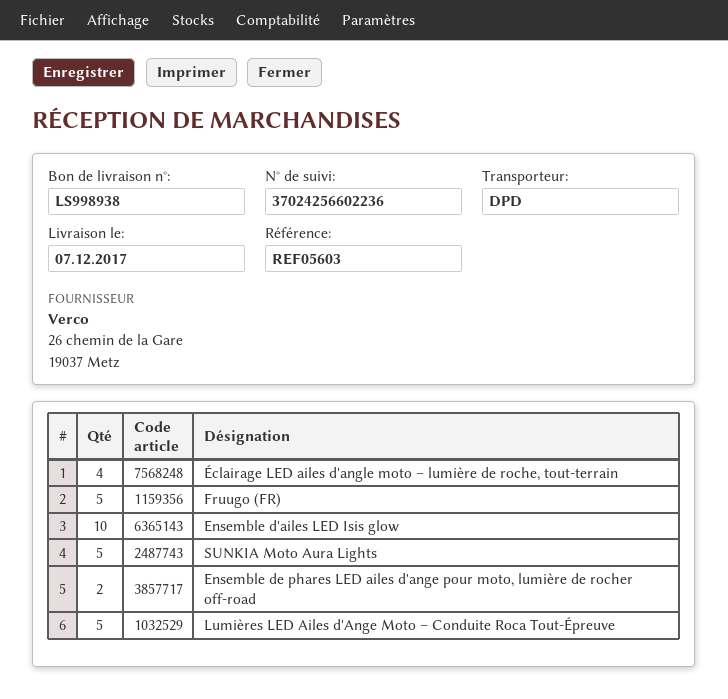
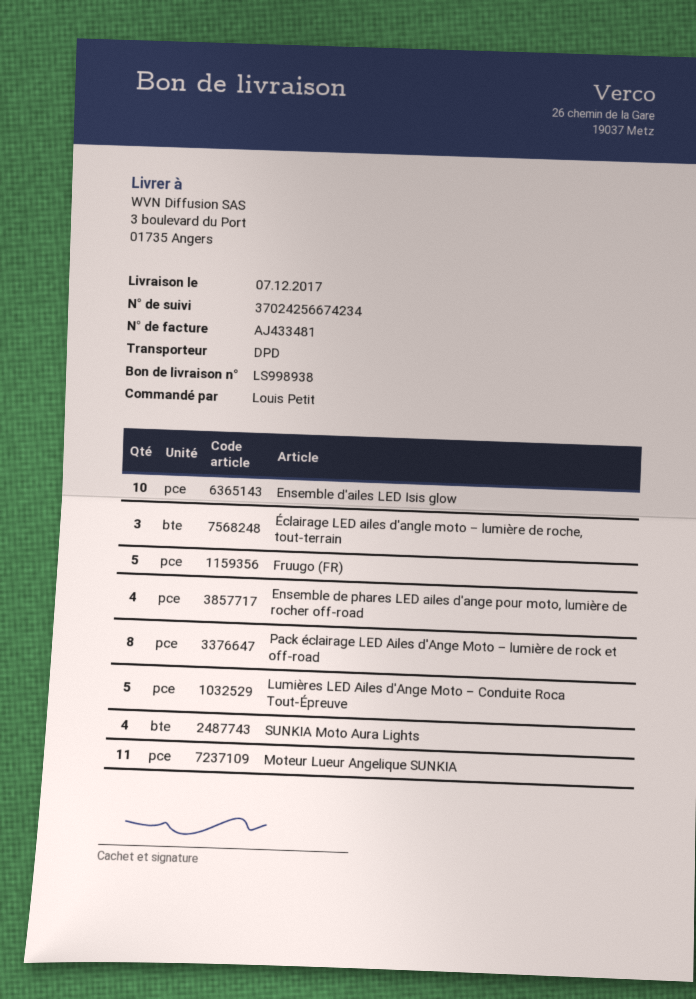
tracking number: 37024256602236 -> 37024256674234
Éclairage LED ailes d'angle moto – lumière de roche, tout-terrain: 4 -> 3
SUNKIA Moto Aura Lights: 5 -> 4
Ensemble de phares LED ailes d'ange pour moto, lumière de rocher off-road: 2 -> 4
Pack éclairage LED Ailes d'Ange Moto – lumière de rock et off‑road: none -> 8
Moteur Lueur Angelique SUNKIA: none -> 11

